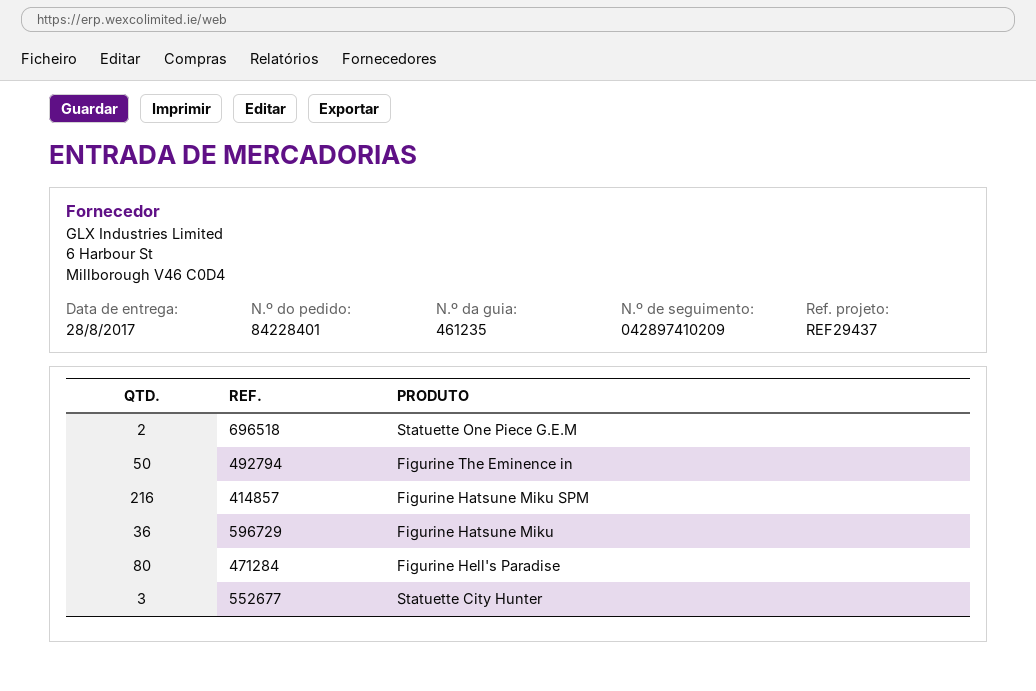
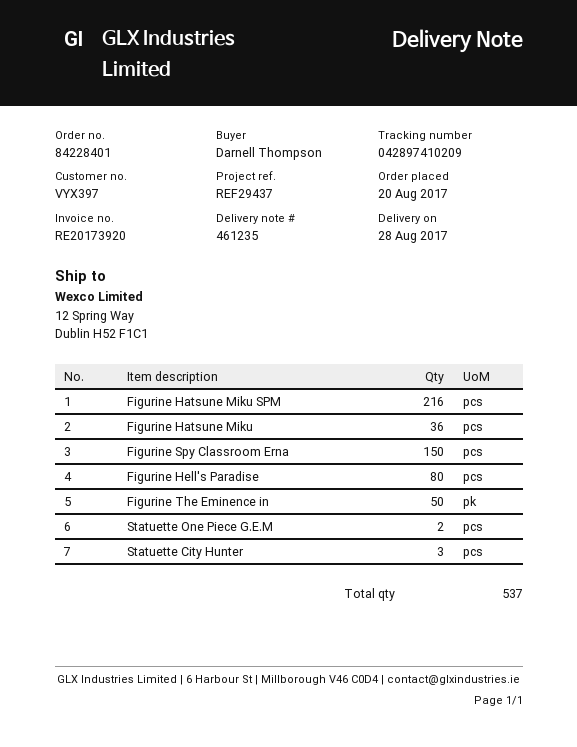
Figurine Spy Classroom Erna: none -> 150

